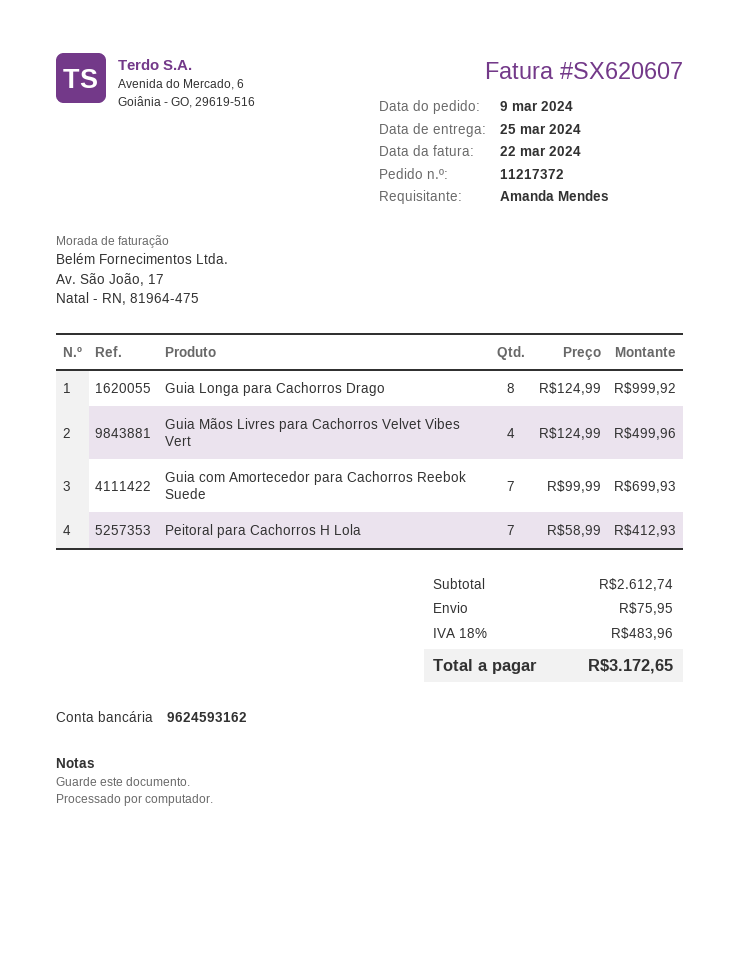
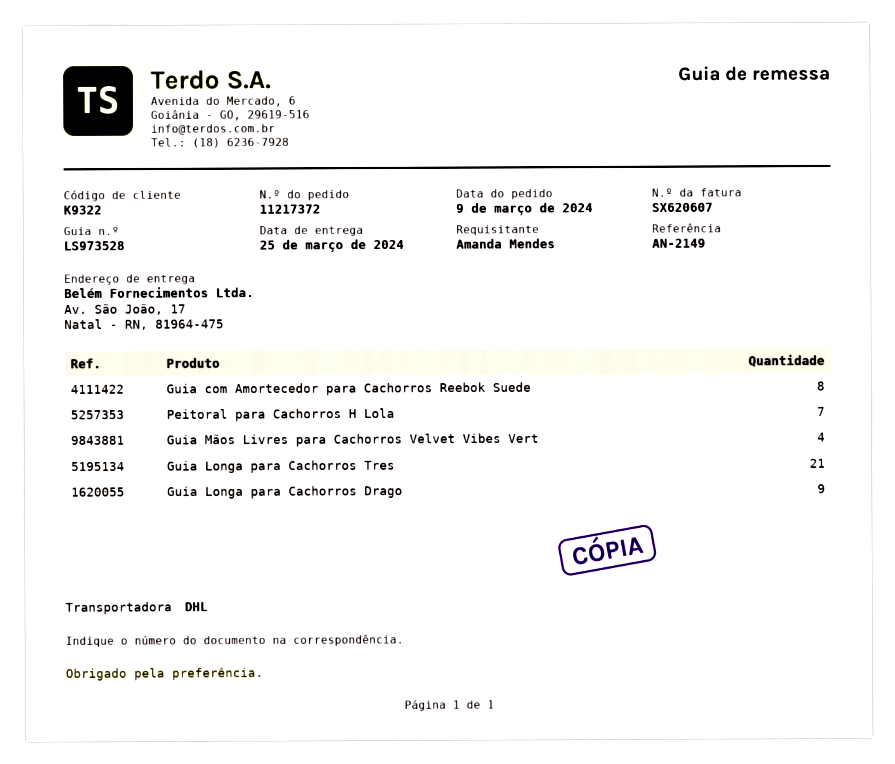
Guia Longa para Cachorros Drago: 8 -> 9
Guia com Amortecedor para Cachorros Reebok Suede: 7 -> 8
Guia Longa para Cachorros Tres: none -> 21

